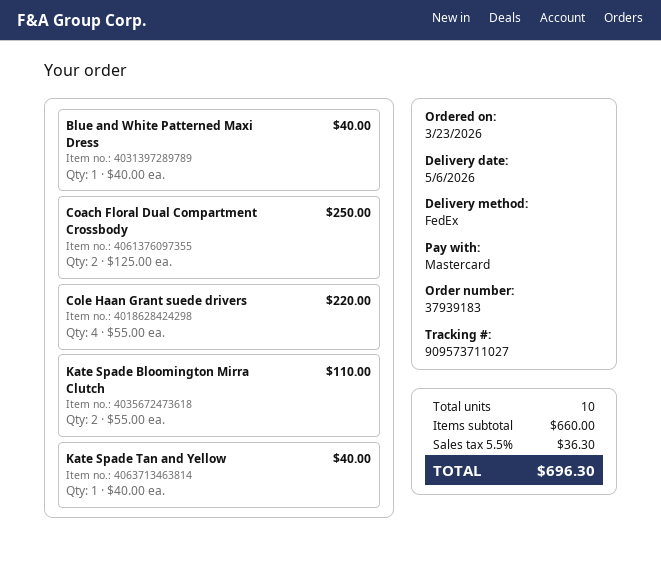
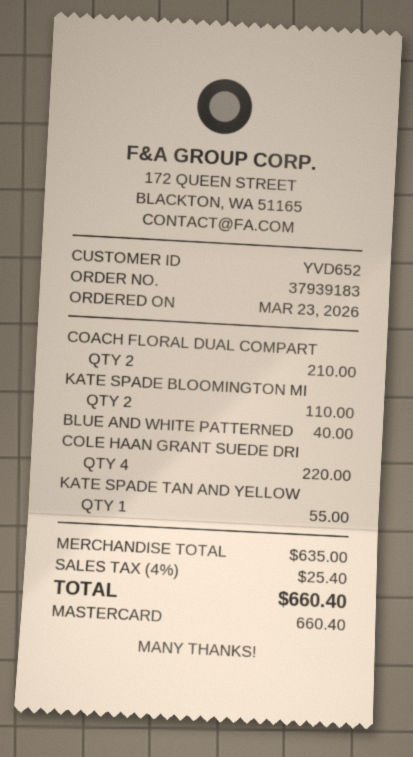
Coach Floral Dual Compartment Crossbody: 2 for 250.00 -> 2 for 210.00
Kate Spade Tan and Yellow: 1 for 40.00 -> 1 for 55.00
subtotal: 660.00 -> 635.00
tax: 5.5% = 36.30 -> 4% = 25.40
total: 696.30 -> 660.40

